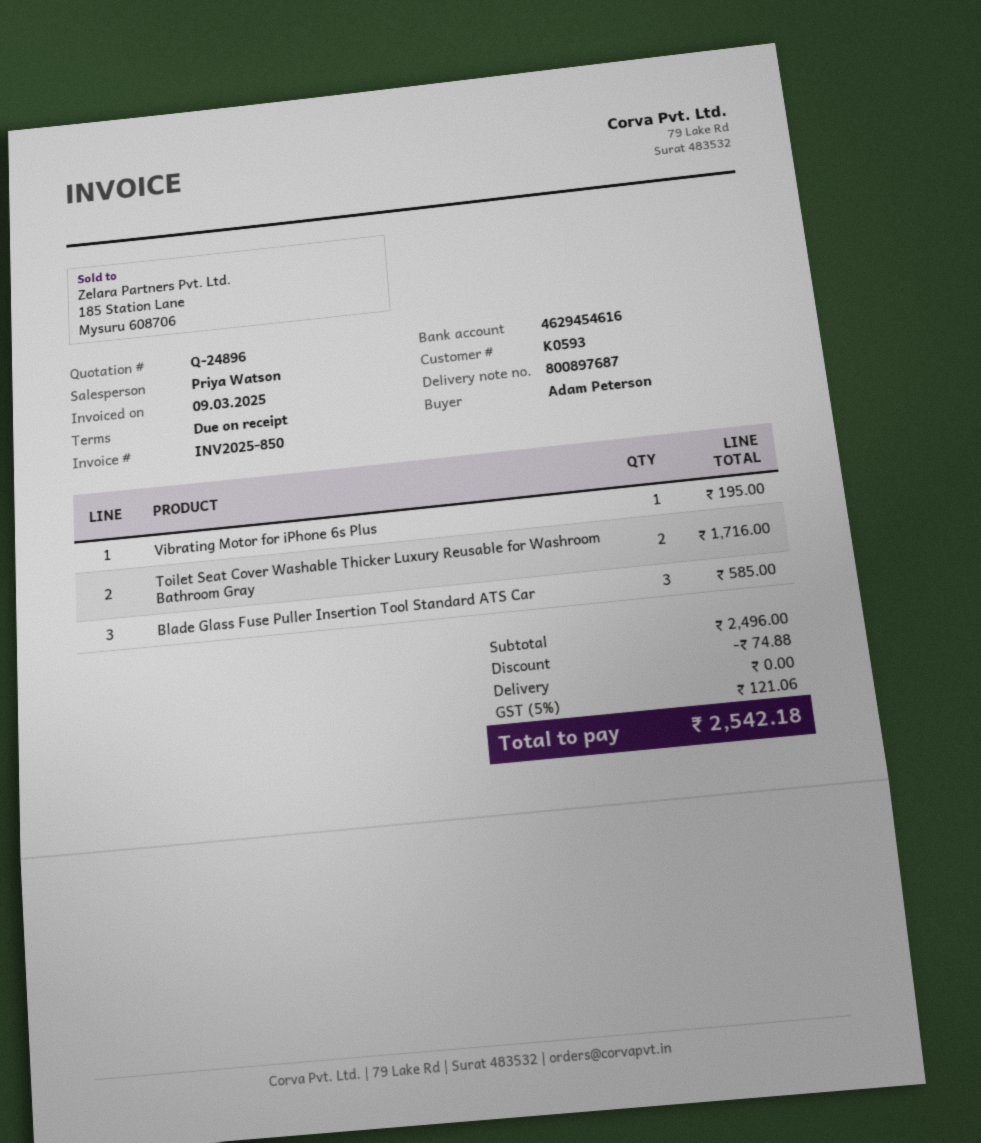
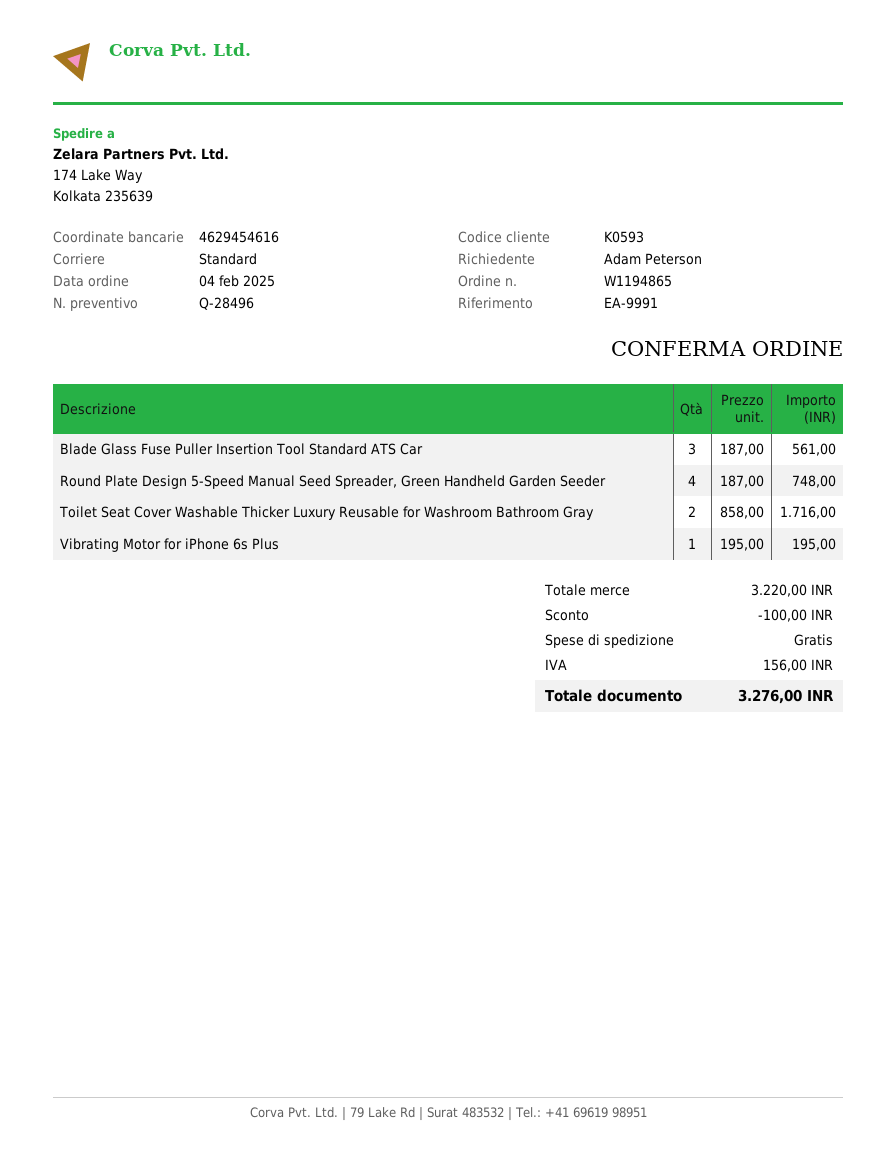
quote number: Q-24896 -> Q-28496
Blade Glass Fuse Puller Insertion Tool Standard ATS Car: 3 for 585.00 -> 3 for 561.00
Round Plate Design 5-Speed Manual Seed Spreader, Green Handheld Garden Seeder: none -> 4 for 748.00
subtotal: 2496.00 -> 3220.00
discount: 74.88 -> 100.00
tax: 121.06 -> 156.00
total: 2542.18 -> 3276.00

